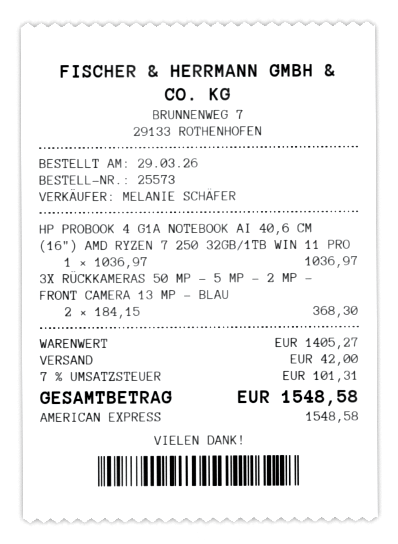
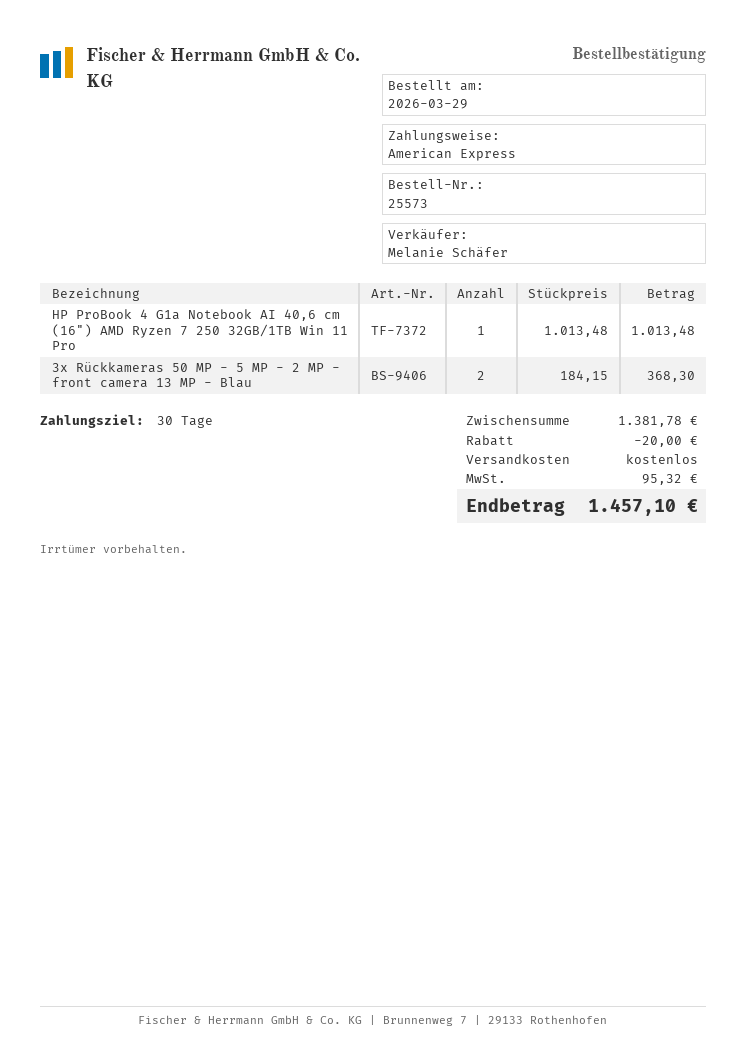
HP PROBOOK 4 G1A NOTEBOOK AI 40,6 CM (16") AMD RYZEN 7 250 32GB/1TB WIN 11 PRO: 1 x 1036.97 = 1036.97 -> 1 x 1013.48 = 1013.48
subtotal: 1405.27 -> 1381.78
discount: none -> 20.00
shipping: 42.00 -> 0.00
tax: 101.31 -> 95.32
total: 1548.58 -> 1457.10

